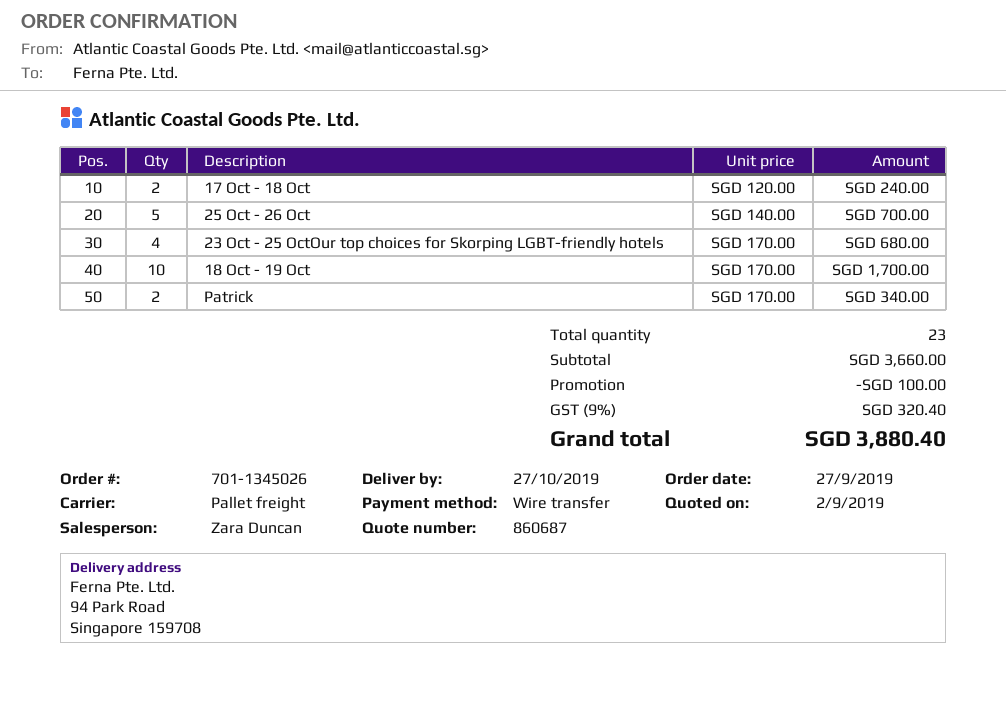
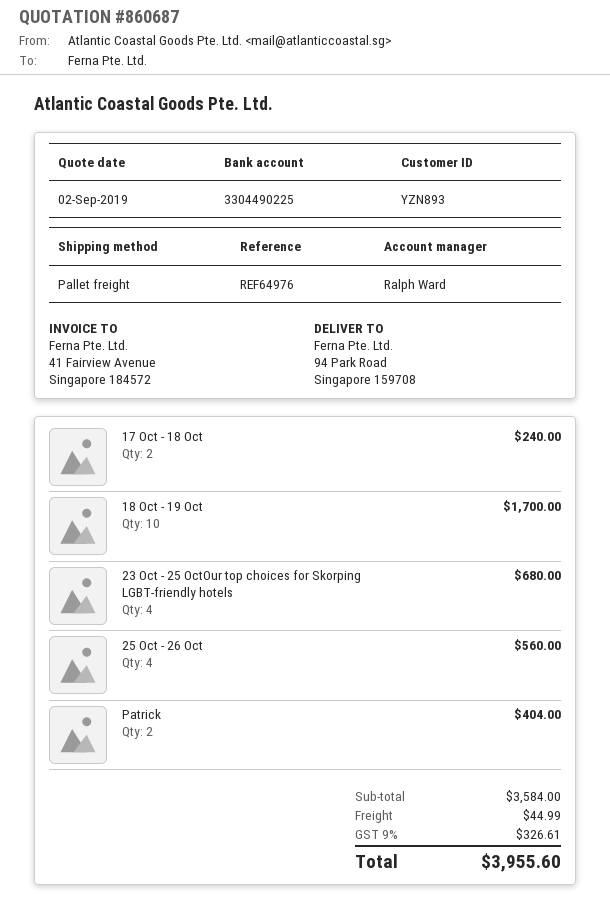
sales rep: Zara Duncan -> Ralph Ward
25 Oct - 26 Oct: 5 for 700.00 -> 4 for 560.00
Patrick: 2 for 340.00 -> 2 for 404.00
subtotal: 3660.00 -> 3584.00
discount: 100.00 -> none
shipping: none -> 44.99
tax: 9% = 320.40 -> 9% = 326.61
total: 3880.40 -> 3955.60

